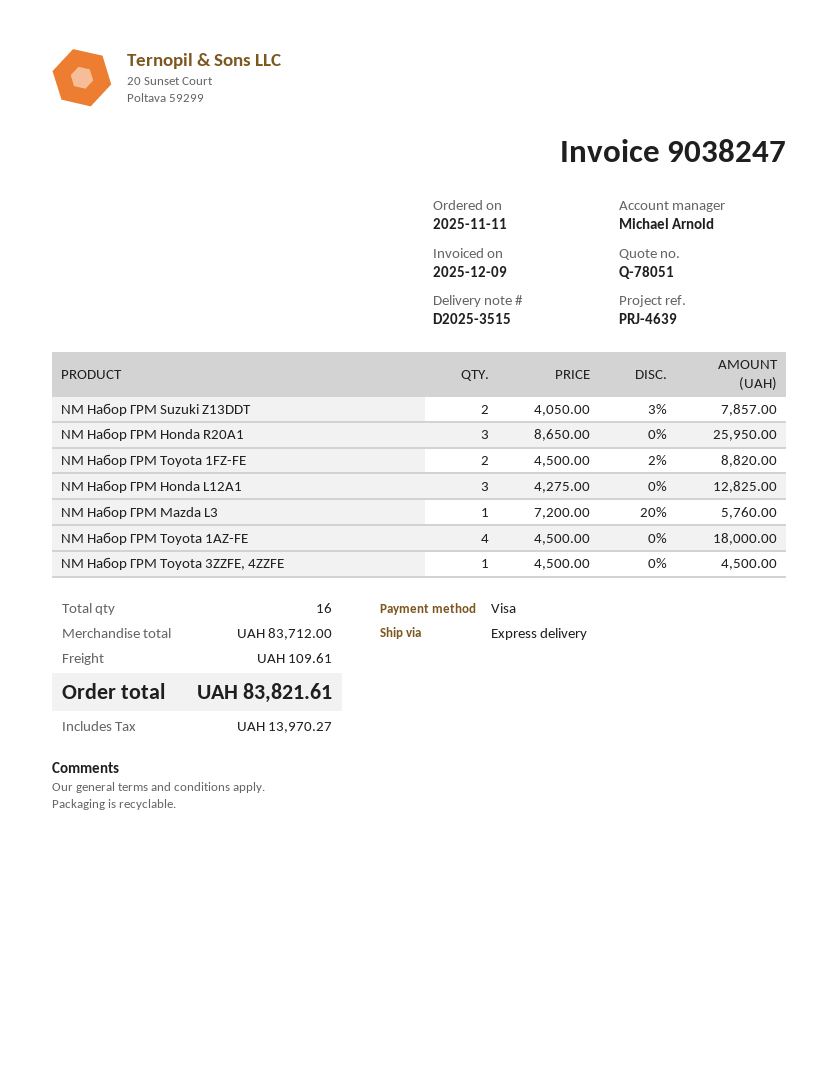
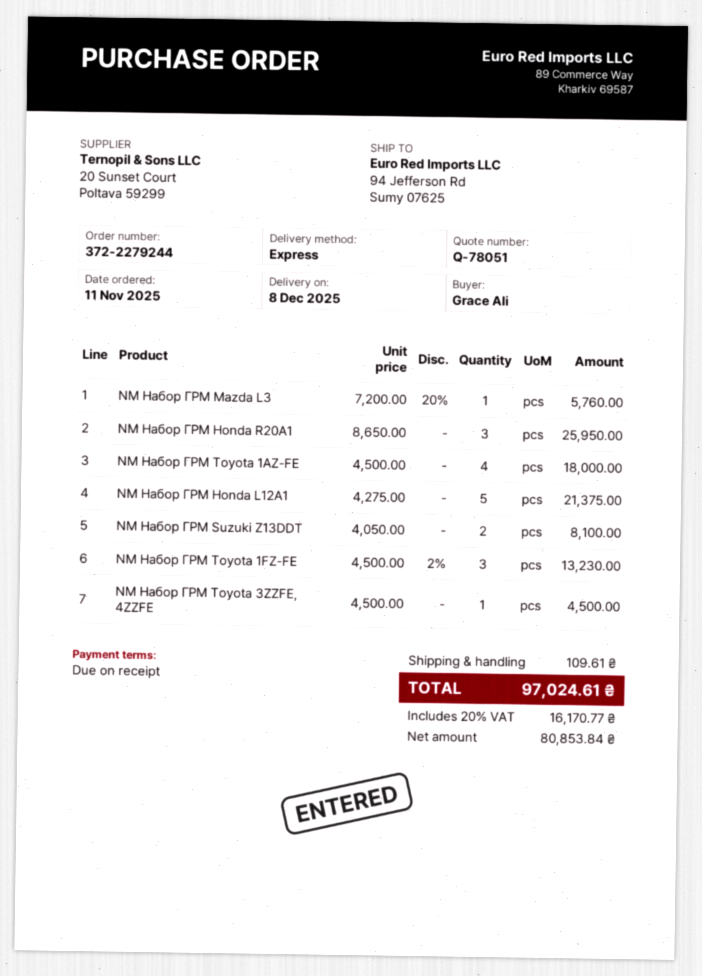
NM Набор ГРМ Suzuki Z13DDT: 2 x 4050.00 - 3% = 7857.00 -> 2 x 4050.00 = 8100.00
NM Набор ГРМ Toyota 1FZ-FE: 2 x 4500.00 - 2% = 8820.00 -> 3 x 4500.00 - 2% = 13230.00
NM Набор ГРМ Honda L12A1: 3 x 4275.00 = 12825.00 -> 5 x 4275.00 = 21375.00
tax: 13970.27 -> 16170.77
total: 83821.61 -> 97024.61

